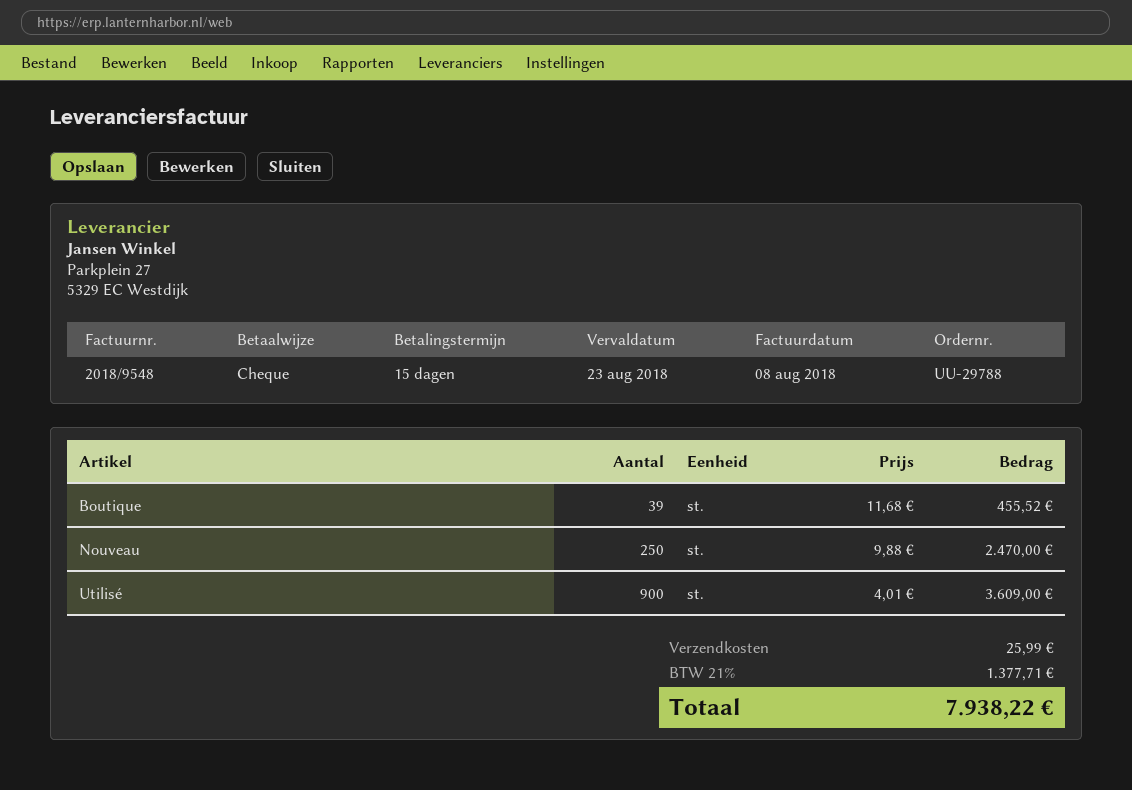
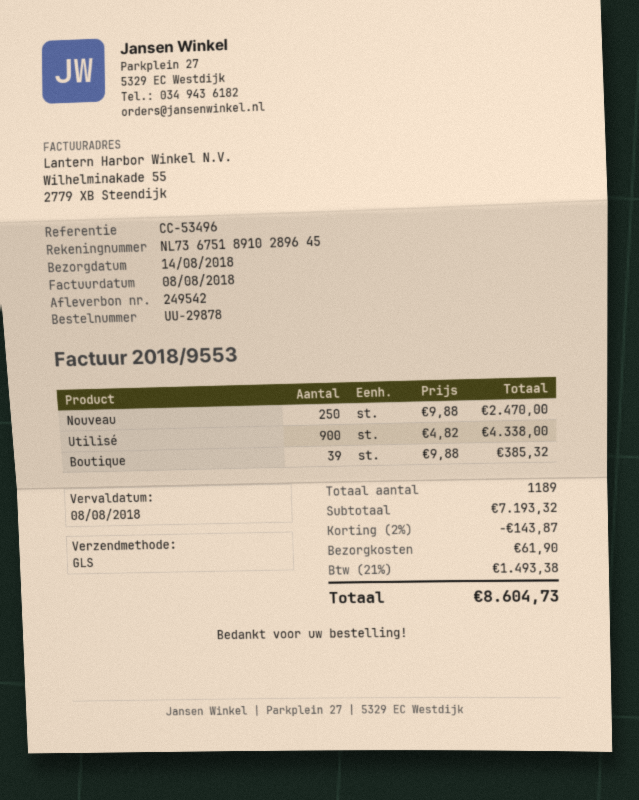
order number: UU-29788 -> UU-29878
invoice number: 2018/9548 -> 2018/9553
due date: 2018-08-23 -> 2018-08-08
Boutique: 39 x 11.68 = 455.52 -> 39 x 9.88 = 385.32
Utilisé: 900 x 4.01 = 3609.00 -> 900 x 4.82 = 4338.00
discount: none -> 2% = 143.87
shipping: 25.99 -> 61.90
tax: 21% = 1377.71 -> 21% = 1493.38
total: 7938.22 -> 8604.73

